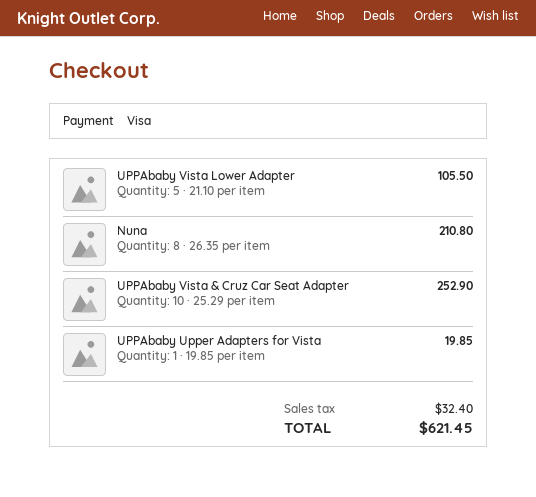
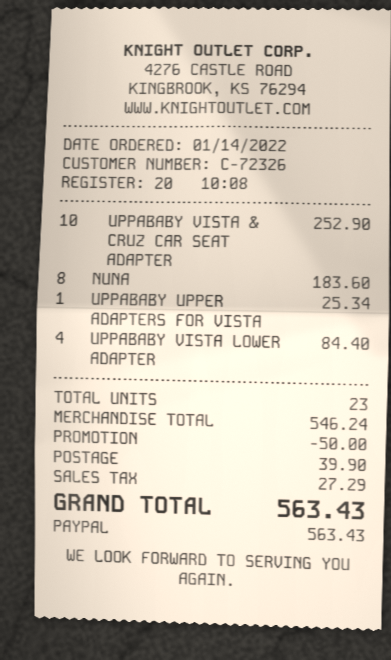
payment method: Visa -> PayPal
UPPAbaby Vista Lower Adapter: 5 for 105.50 -> 4 for 84.40
Nuna: 8 for 210.80 -> 8 for 183.60
UPPAbaby Upper Adapters for Vista: 1 for 19.85 -> 1 for 25.34
discount: none -> 50.00
shipping: none -> 39.90
tax: 32.40 -> 27.29
total: 621.45 -> 563.43

